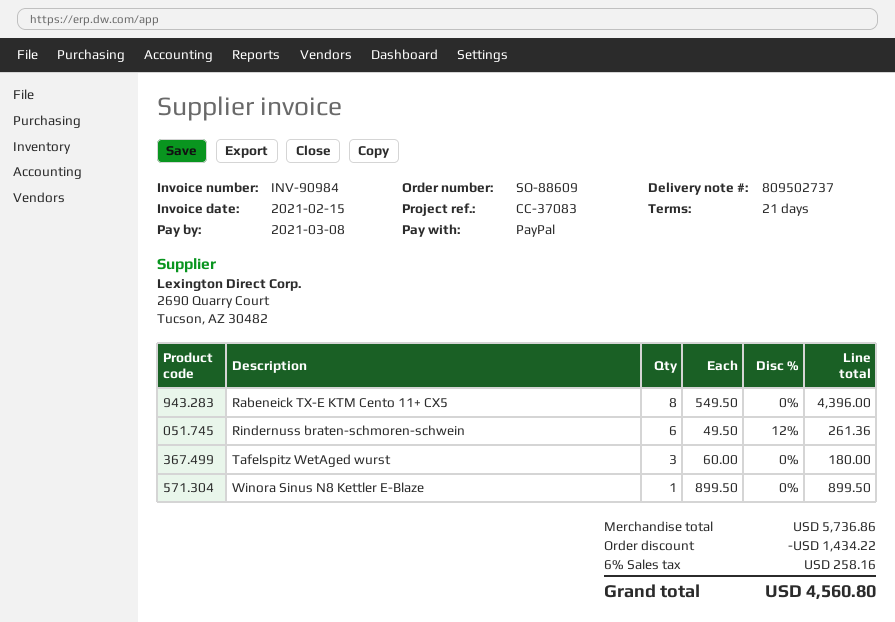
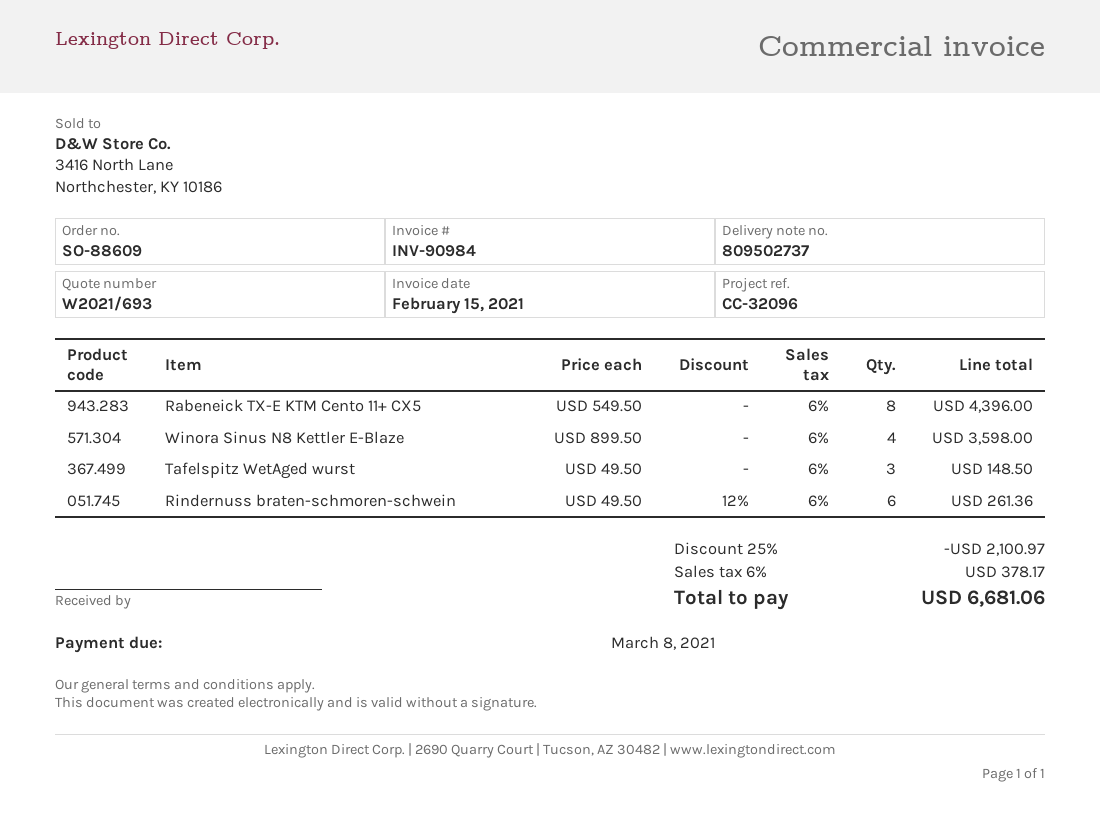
reference: CC-37083 -> CC-32096
Tafelspitz WetAged wurst: 3 x 60.00 = 180.00 -> 3 x 49.50 = 148.50
Winora Sinus N8 Kettler E-Blaze: 1 x 899.50 = 899.50 -> 4 x 899.50 = 3598.00
discount: 1434.22 -> 2100.97
tax: 6% = 258.16 -> 6% = 378.17
total: 4560.80 -> 6681.06

